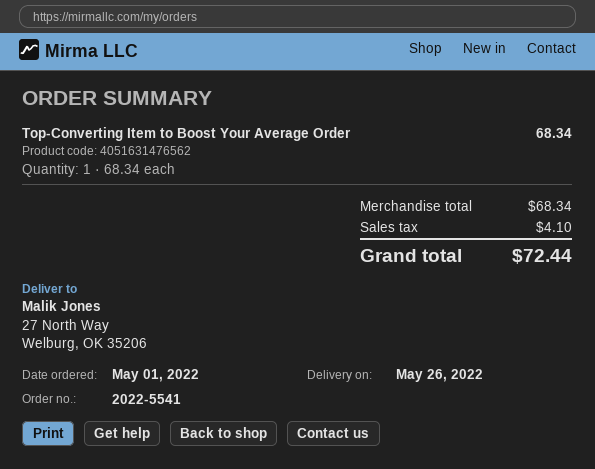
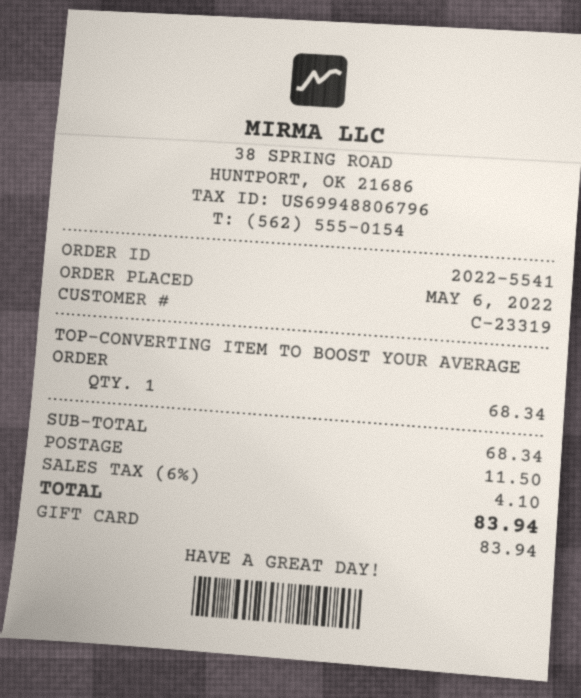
order date: 2022-05-01 -> 2022-05-06
shipping: none -> 11.50
total: 72.44 -> 83.94

